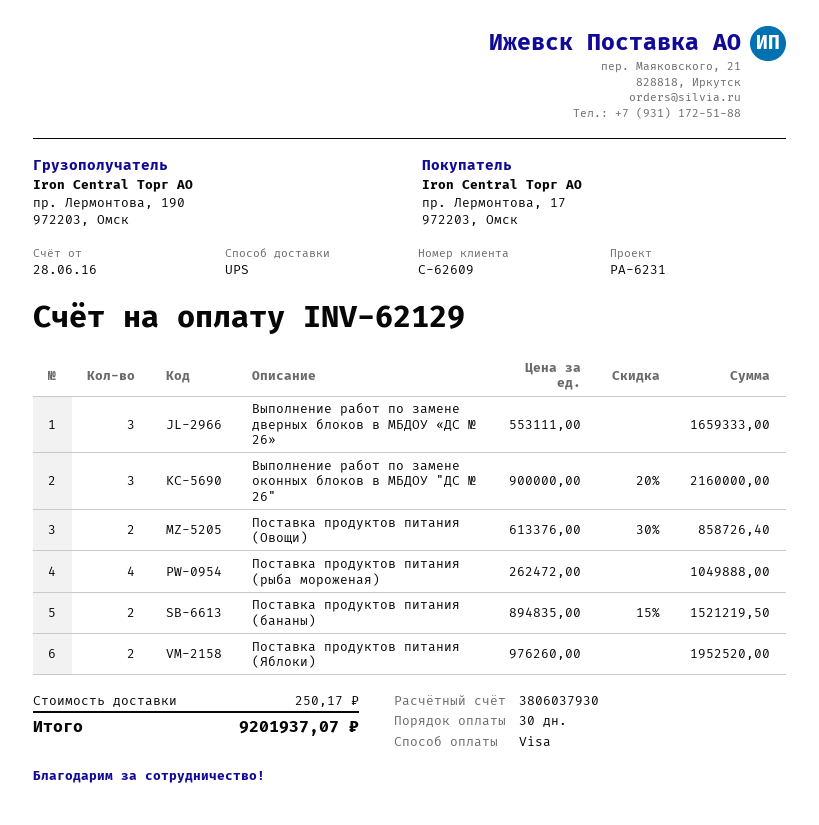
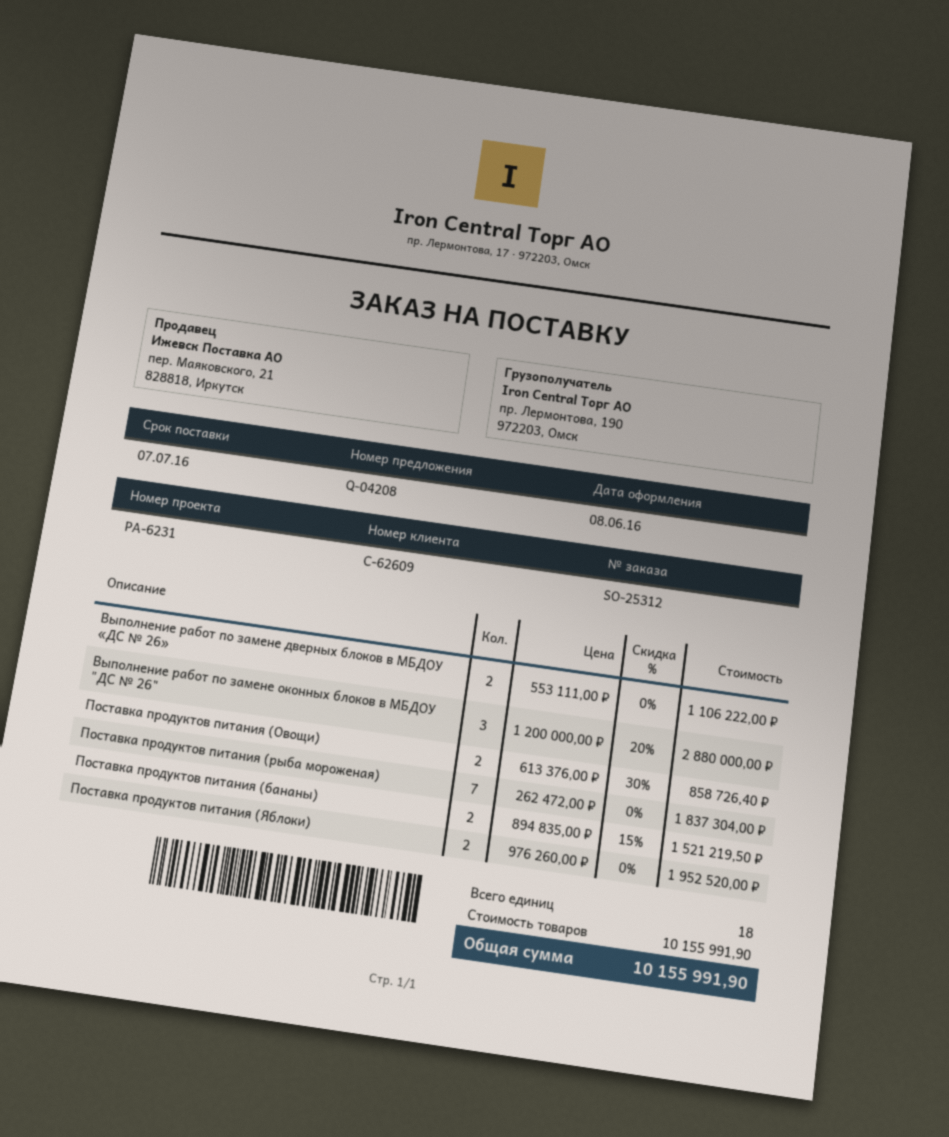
Выполнение работ по замене дверных блоков в МБДОУ «ДС № 26»: 3 x 553111.00 = 1659333.00 -> 2 x 553111.00 = 1106222.00
Выполнение работ по замене оконных блоков в МБДОУ "ДС № 26": 3 x 900000.00 - 20% = 2160000.00 -> 3 x 1200000.00 - 20% = 2880000.00
Поставка продуктов питания (рыба мороженая): 4 x 262472.00 = 1049888.00 -> 7 x 262472.00 = 1837304.00
shipping: 250.17 -> none
total: 9201937.07 -> 10155991.90

